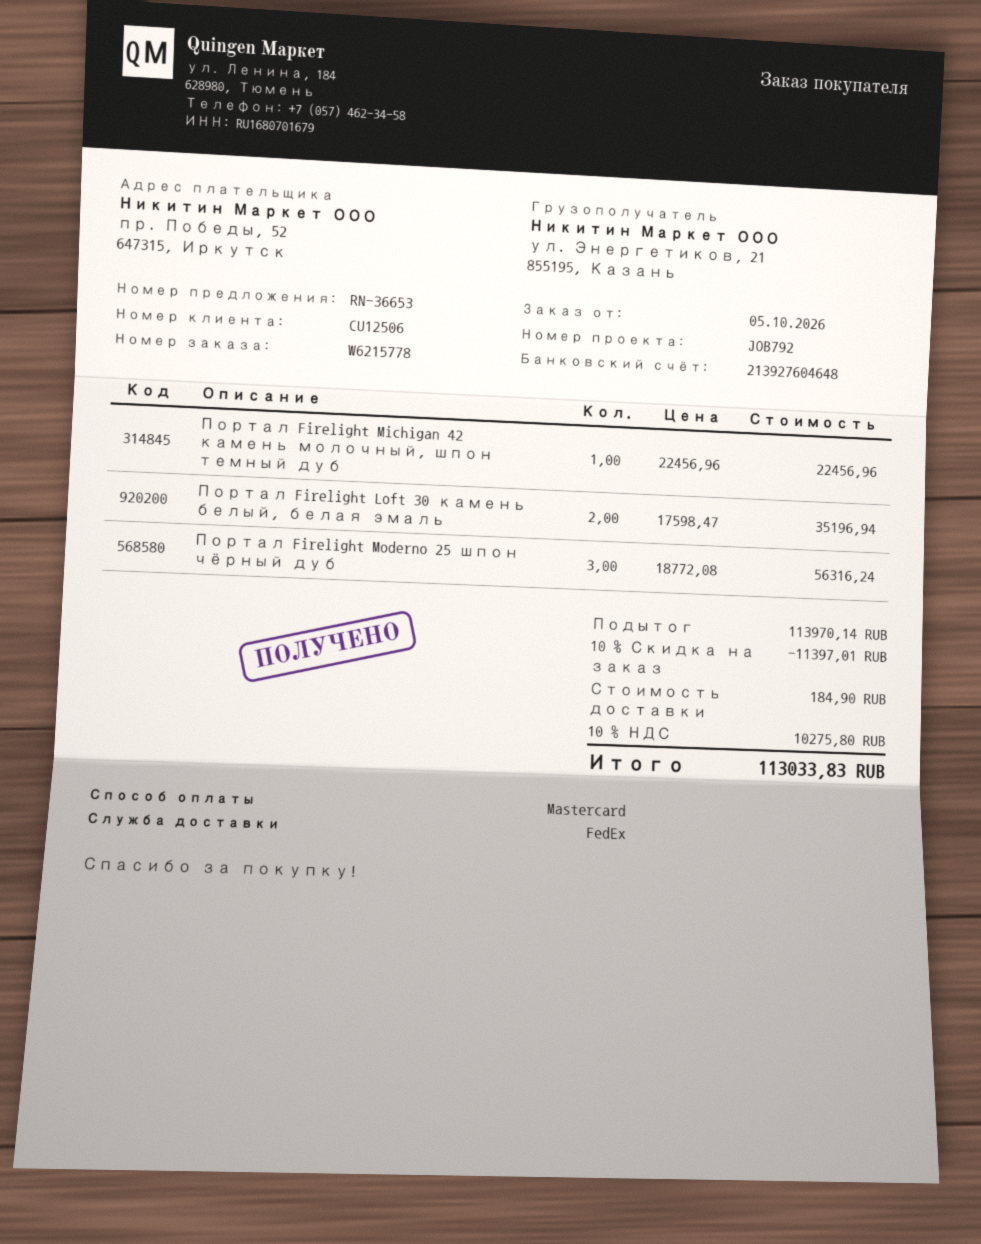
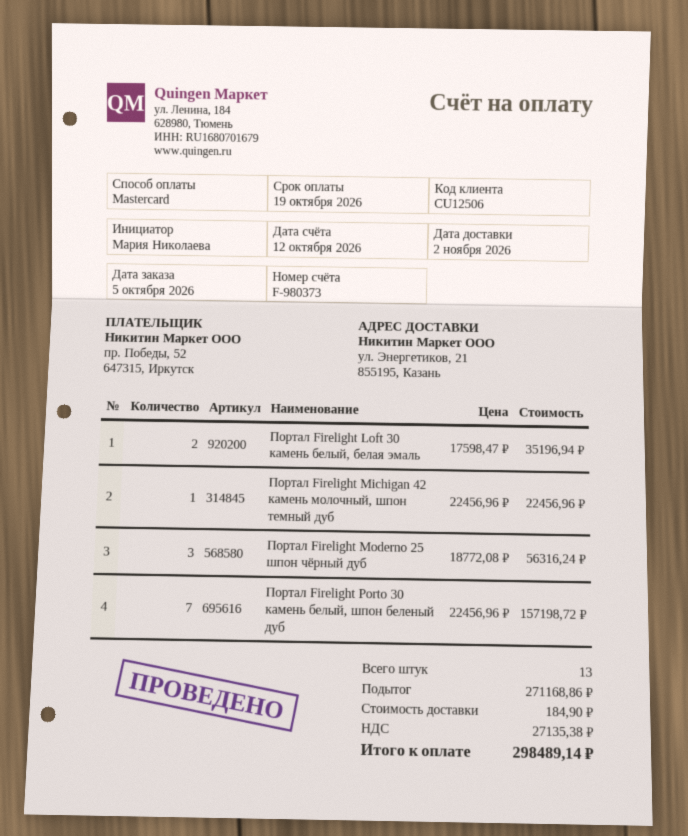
Портал Firelight Porto 30 камень белый, шпон беленый дуб: none -> 7 x 22456.96 = 157198.72
subtotal: 113970.14 -> 271168.86
discount: 10% = 11397.01 -> none
tax: 10275.80 -> 27135.38
total: 113033.83 -> 298489.14

